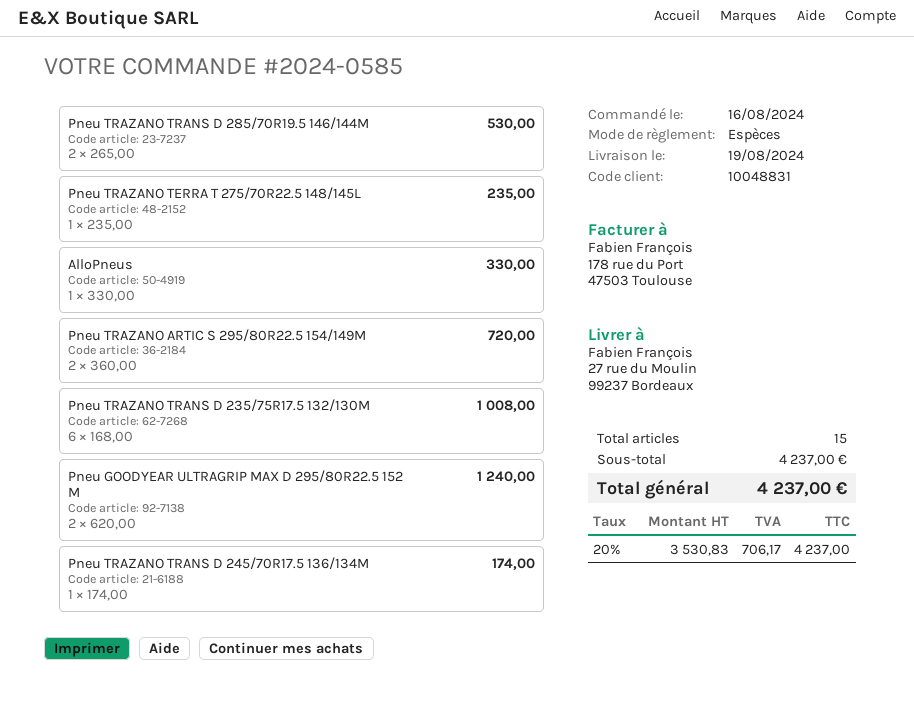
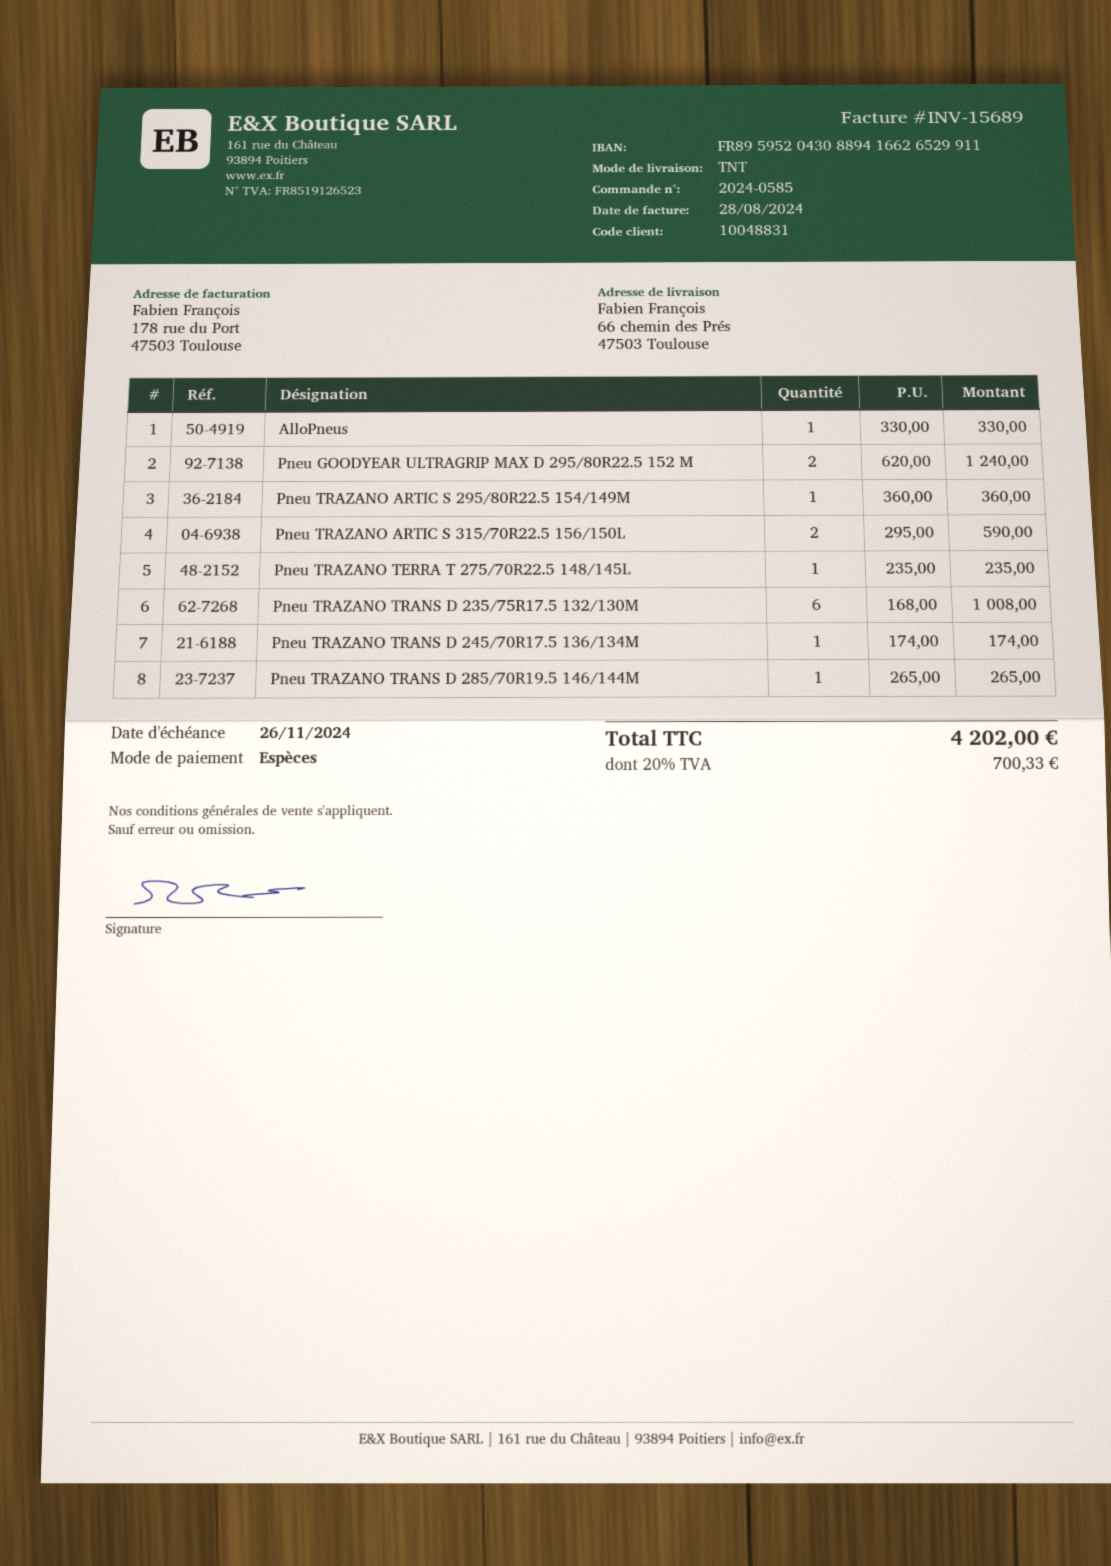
ship to: 27 rue du Moulin, 99237 Bordeaux -> 66 chemin des Prés, 47503 Toulouse
Pneu TRAZANO TRANS D 285/70R19.5 146/144M: 2 x 265.00 = 530.00 -> 1 x 265.00 = 265.00
Pneu TRAZANO ARTIC S 295/80R22.5 154/149M: 2 x 360.00 = 720.00 -> 1 x 360.00 = 360.00
Pneu TRAZANO ARTIC S 315/70R22.5 156/150L: none -> 2 x 295.00 = 590.00
tax: 20% = 706.17 -> 20% = 700.33
total: 4237.00 -> 4202.00

